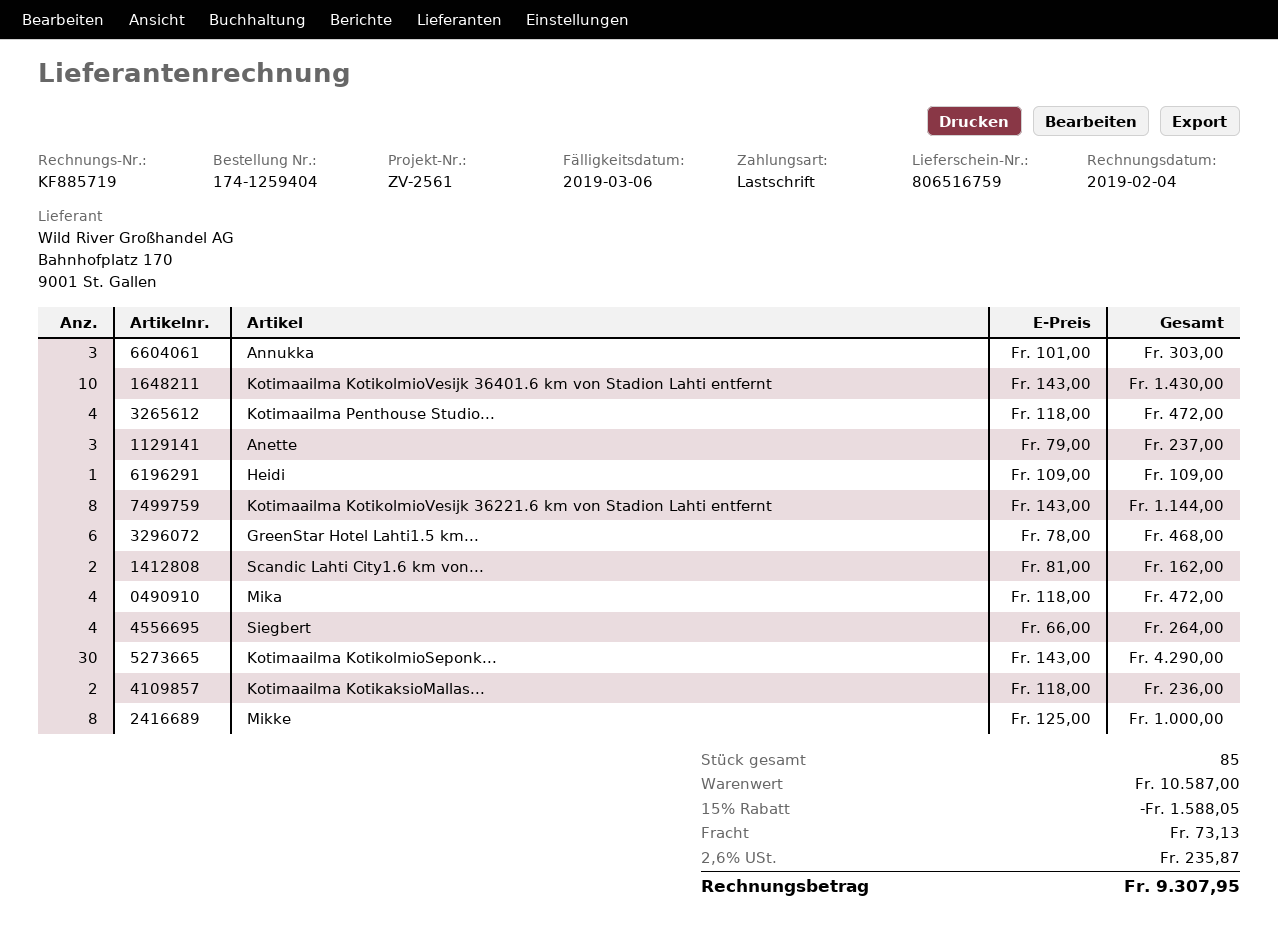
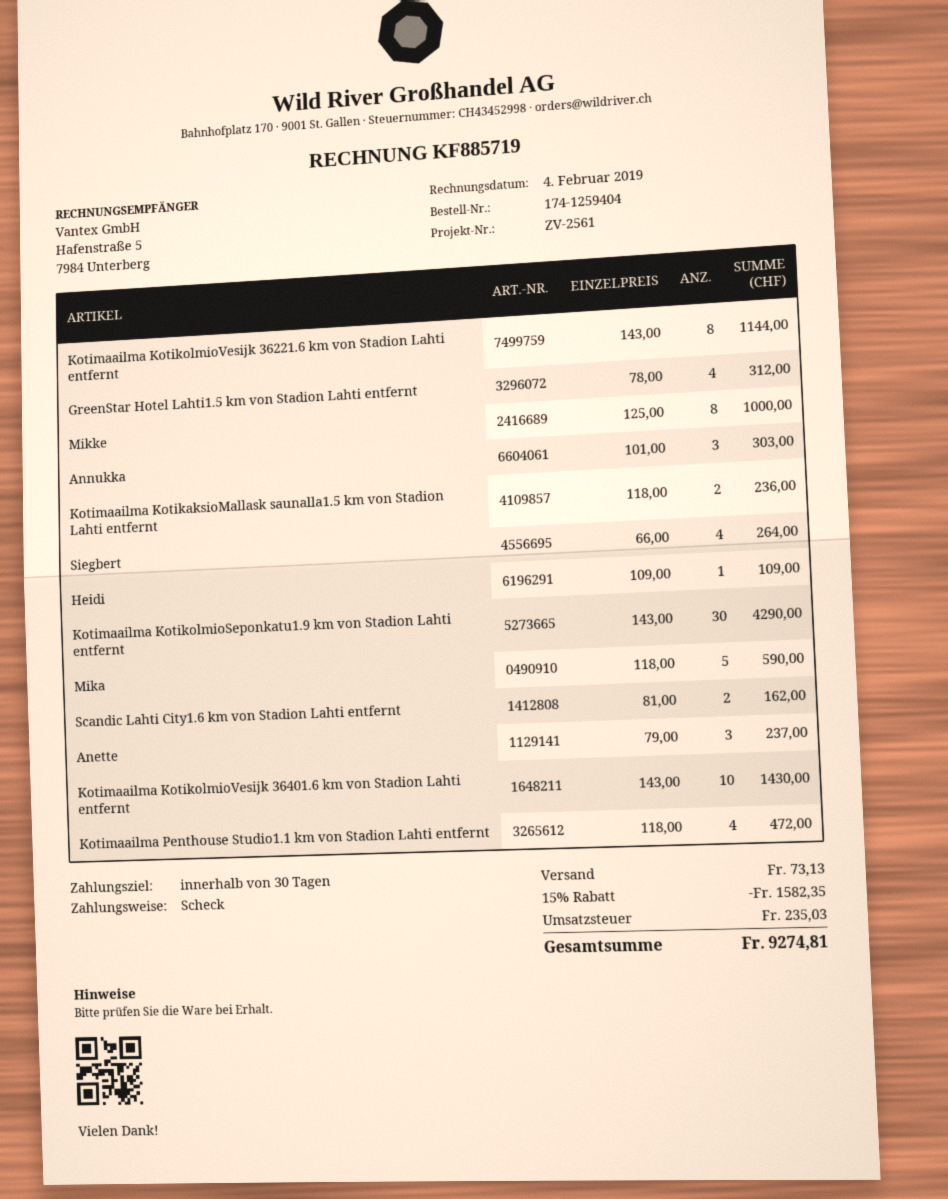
payment method: direct debit -> cheque
GreenStar Hotel Lahti1.5 km...: 6 x 78.00 = 468.00 -> 4 x 78.00 = 312.00
Mika: 4 x 118.00 = 472.00 -> 5 x 118.00 = 590.00
discount: 15% = 1588.05 -> 15% = 1582.35
tax: 235.87 -> 235.03
total: 9307.95 -> 9274.81

